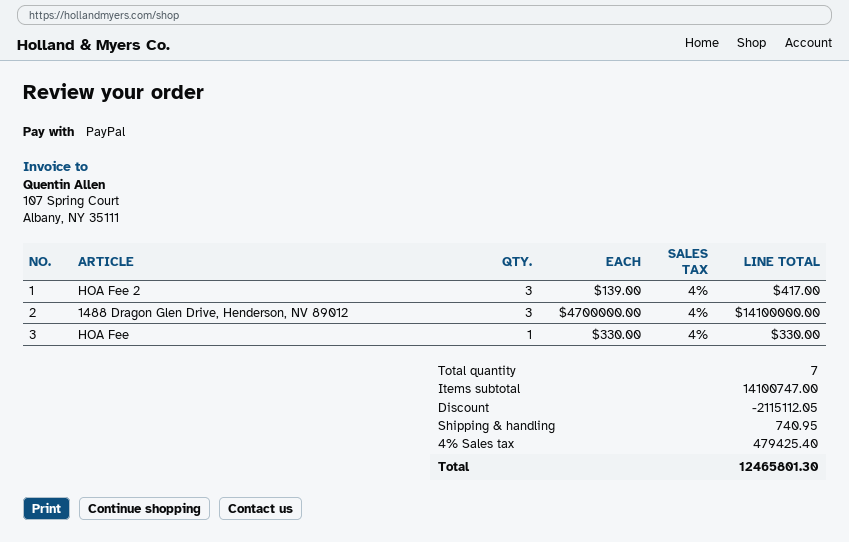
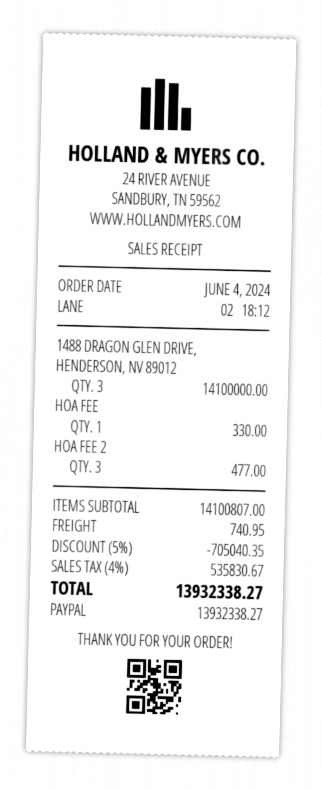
HOA Fee 2: 3 for 417.00 -> 3 for 477.00
subtotal: 14100747.00 -> 14100807.00
discount: 2115112.05 -> 705040.35
tax: 4% = 479425.40 -> 4% = 535830.67
total: 12465801.30 -> 13932338.27

